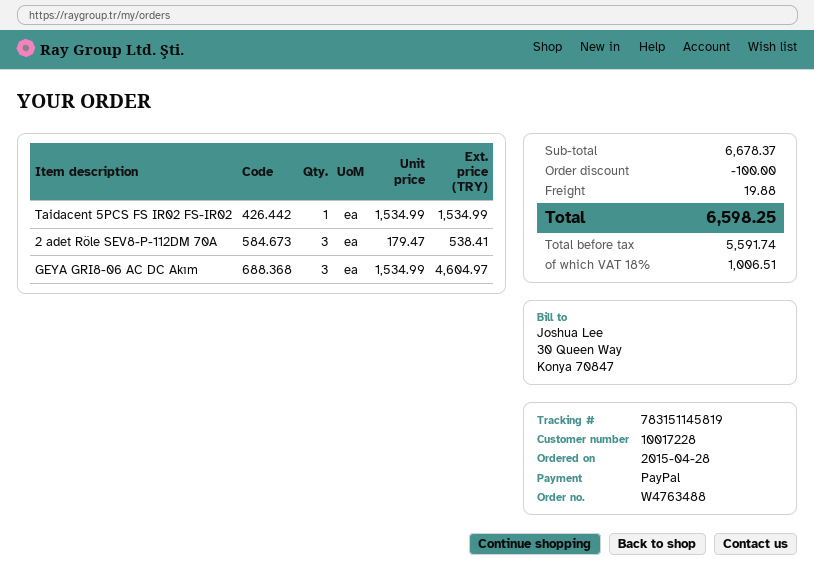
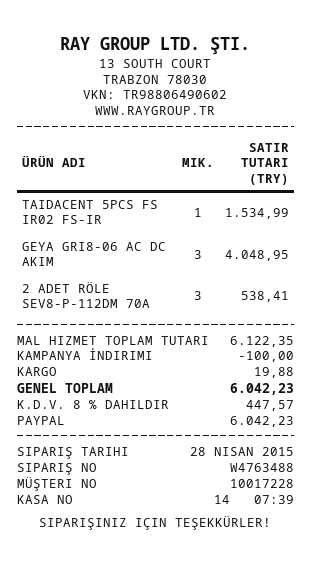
GEYA GRI8-06 AC DC Akım: 3 for 4604.97 -> 3 for 4048.95
subtotal: 6678.37 -> 6122.35
tax: 18% = 1006.51 -> 8% = 447.57
total: 6598.25 -> 6042.23

